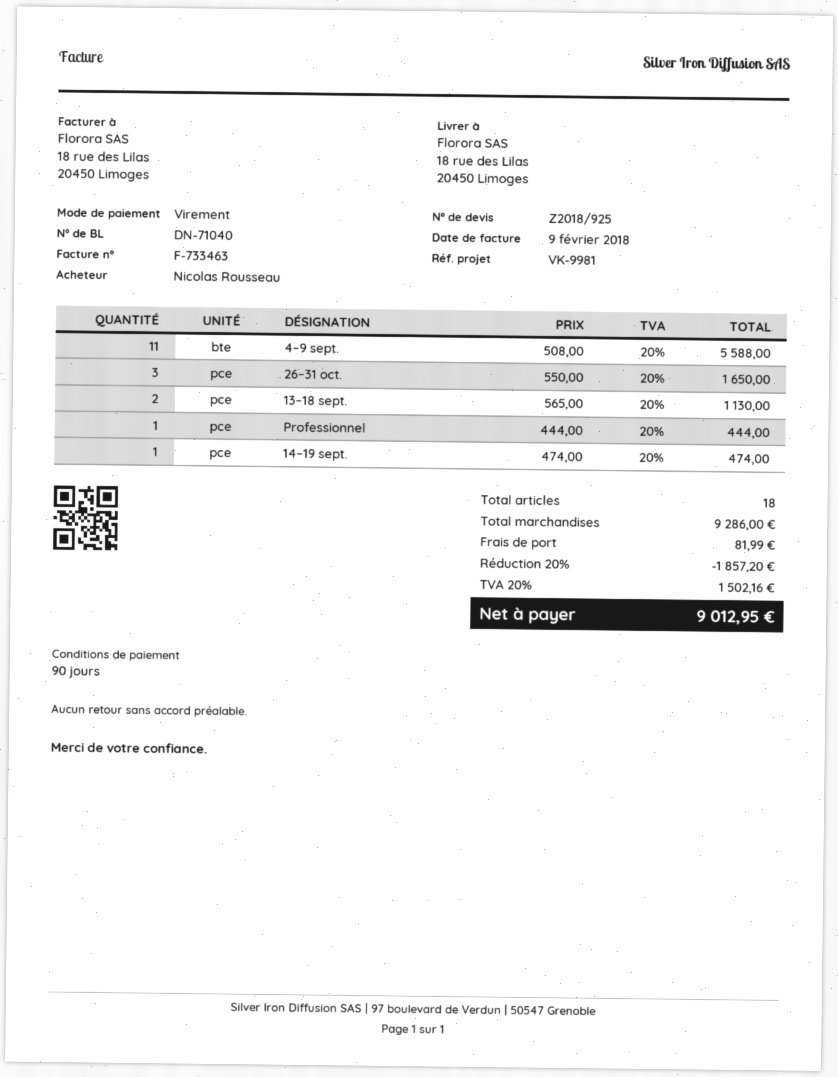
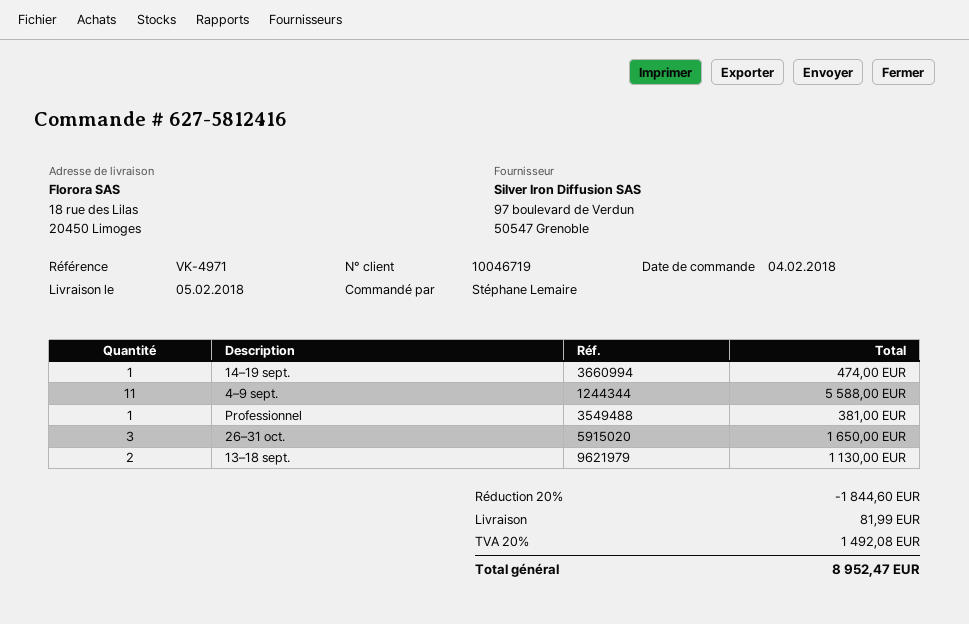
reference: VK-9981 -> VK-4971
ordered by: Nicolas Rousseau -> Stéphane Lemaire
Professionnel: 1 for 444.00 -> 1 for 381.00
discount: 20% = 1857.20 -> 20% = 1844.60
tax: 20% = 1502.16 -> 20% = 1492.08
total: 9012.95 -> 8952.47

